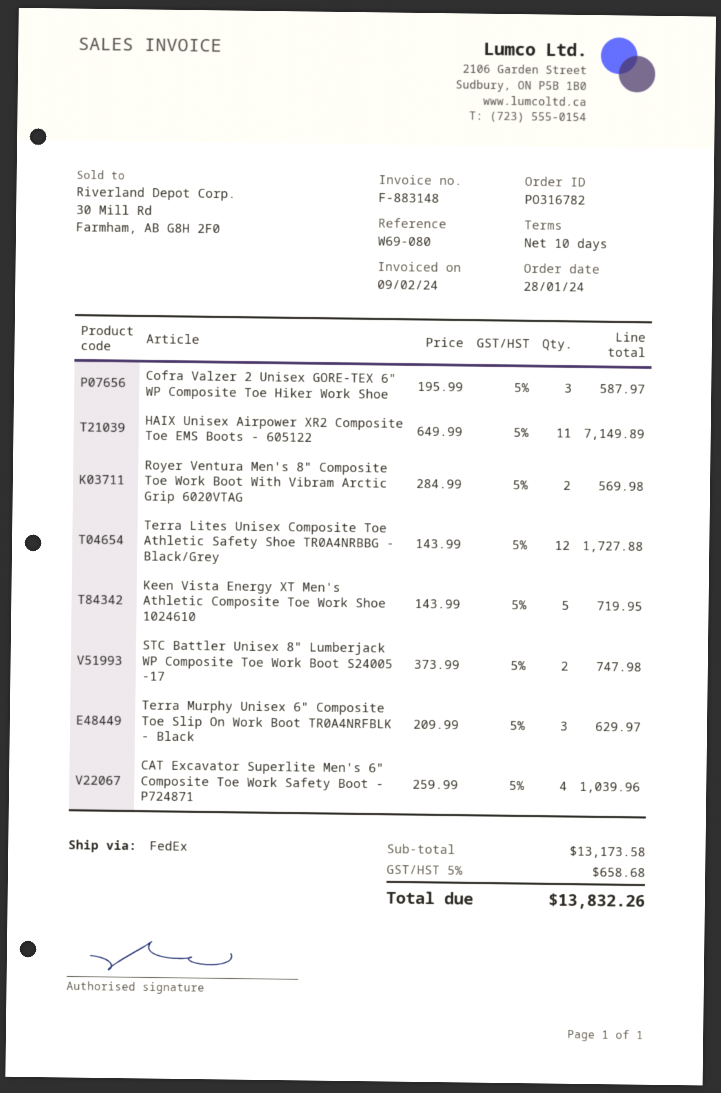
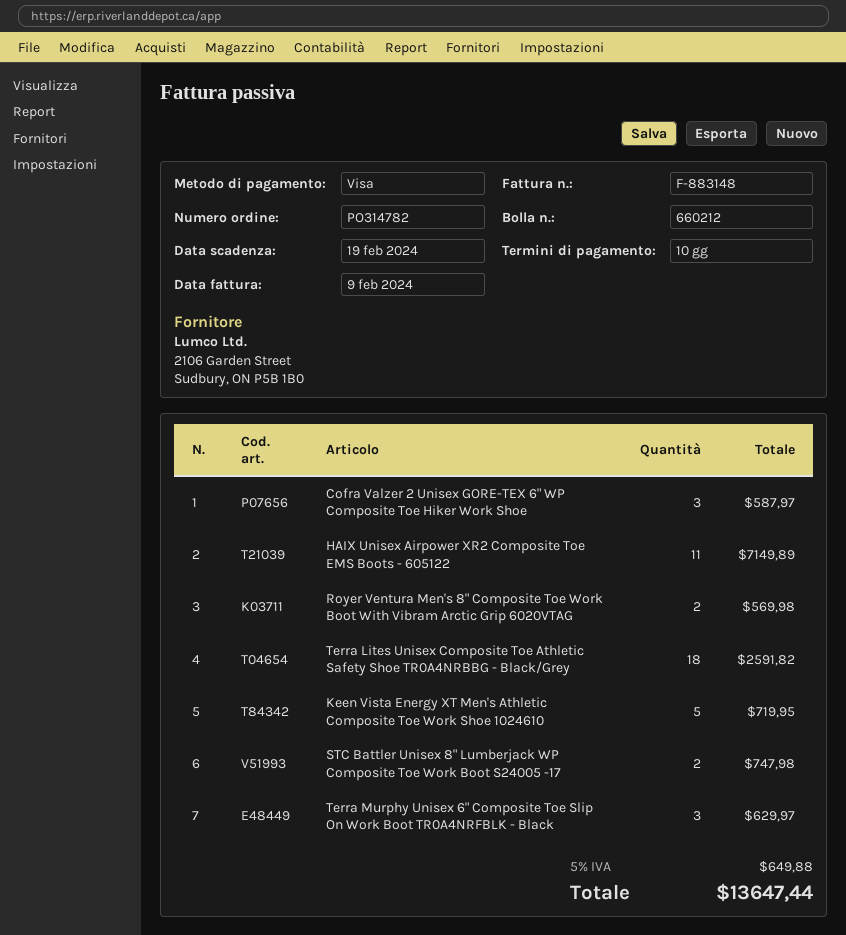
order number: PO316782 -> PO314782
Terra Lites Unisex Composite Toe Athletic Safety Shoe TR0A4NRBBG - Black/Grey: 12 for 1727.88 -> 18 for 2591.82
CAT Excavator Superlite Men's 6" Composite Toe Work Safety Boot - P724871: 4 for 1039.96 -> none
tax: 5% = 658.68 -> 5% = 649.88
total: 13832.26 -> 13647.44

